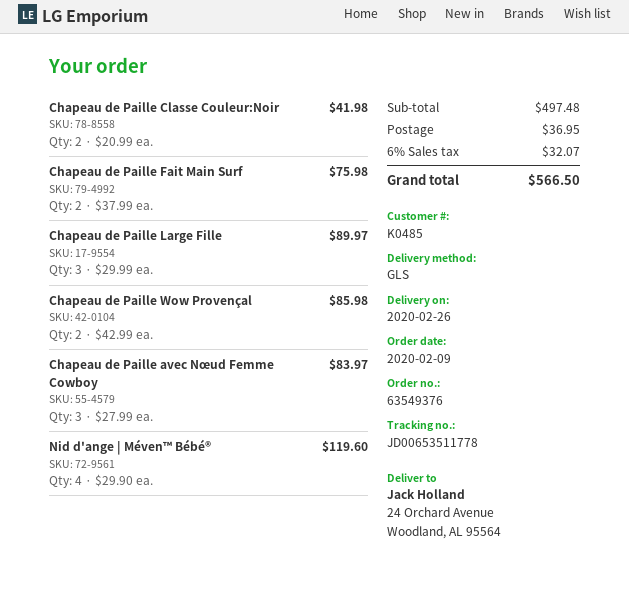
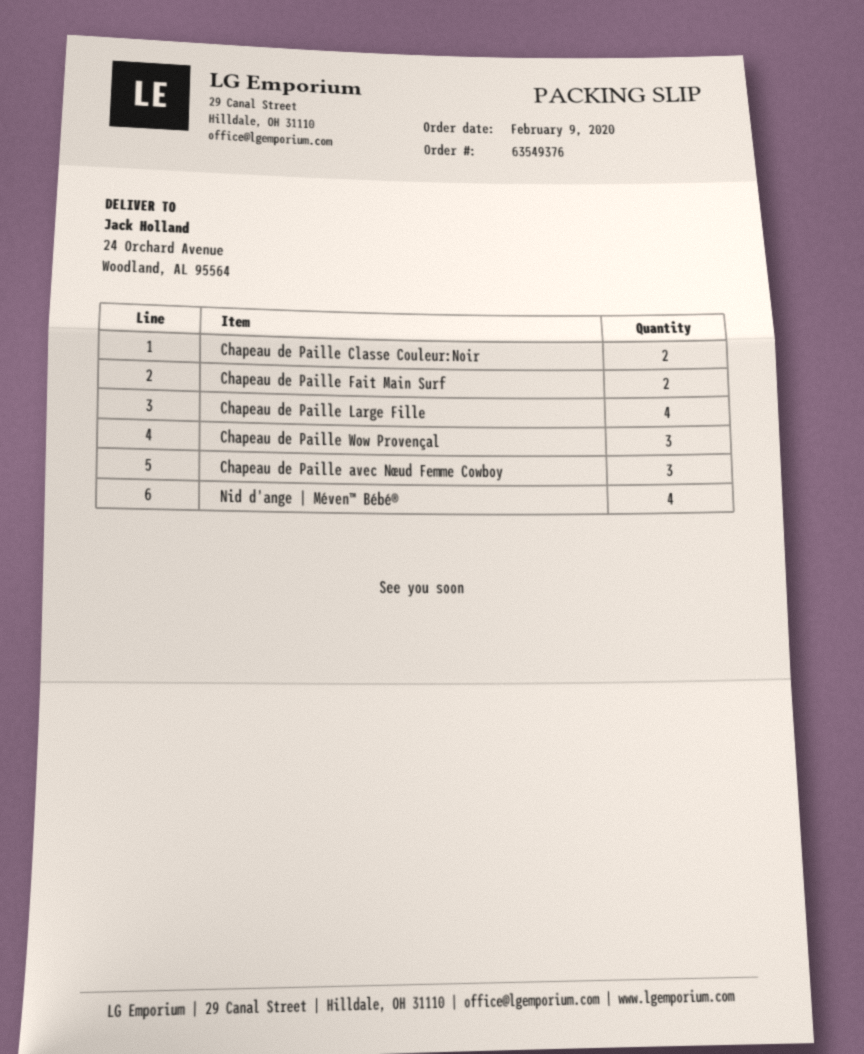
Chapeau de Paille Large Fille: 3 -> 4
Chapeau de Paille Wow Provençal: 2 -> 3

